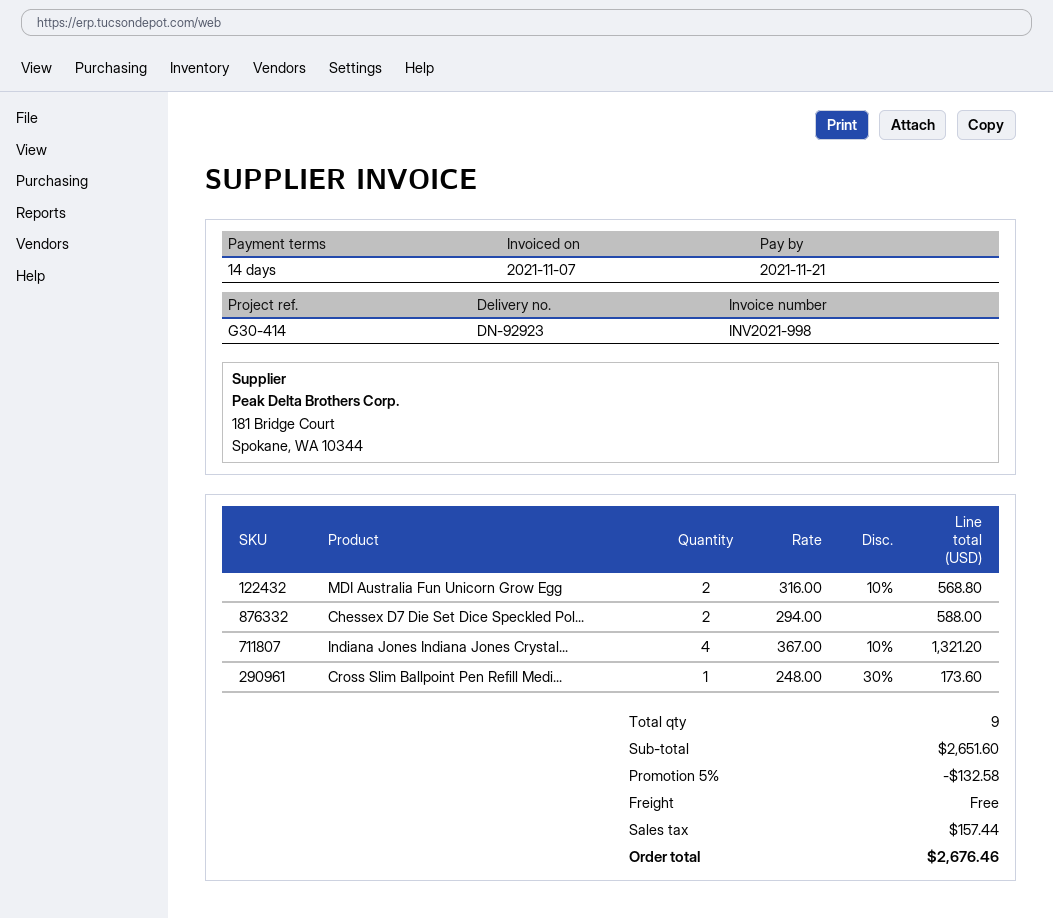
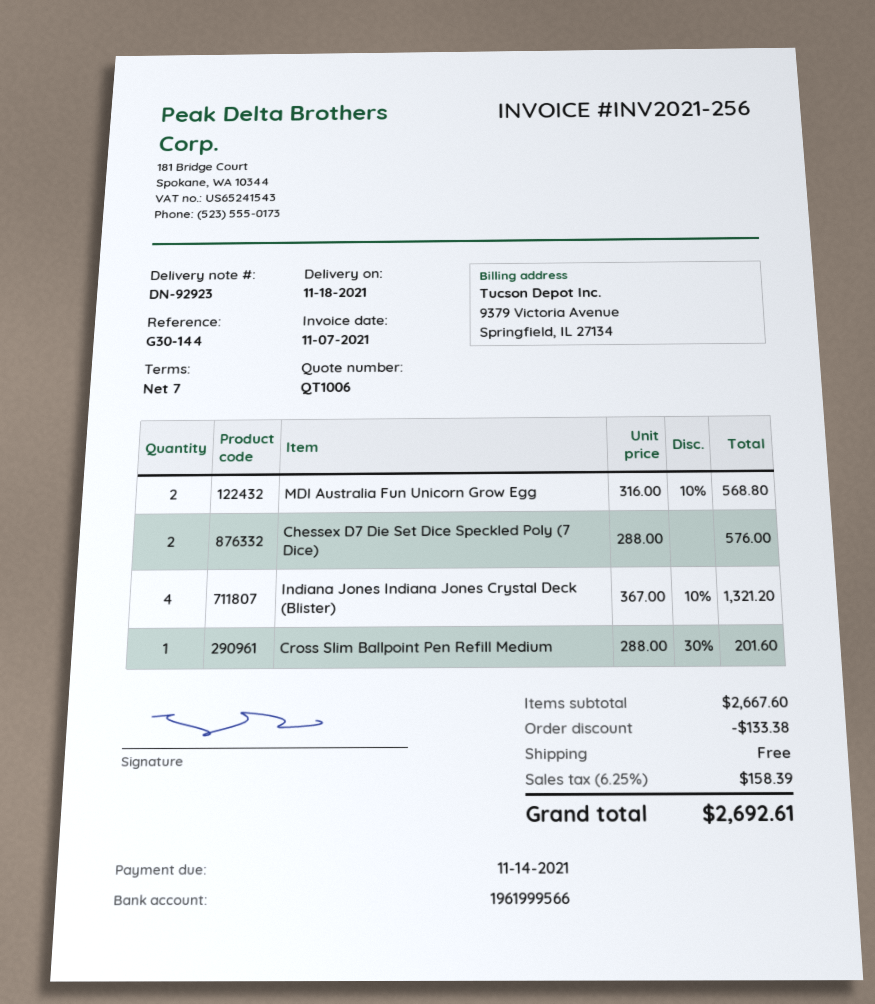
invoice number: INV2021-998 -> INV2021-256
payment terms: 14 days -> 7 days
due date: 2021-11-21 -> 2021-11-14
reference: G30-414 -> G30-144
Chessex D7 Die Set Dice Speckled Pol...: 2 x 294.00 = 588.00 -> 2 x 288.00 = 576.00
Cross Slim Ballpoint Pen Refill Medi...: 1 x 248.00 - 30% = 173.60 -> 1 x 288.00 - 30% = 201.60
subtotal: 2651.60 -> 2667.60
discount: 132.58 -> 133.38
tax: 157.44 -> 158.39
total: 2676.46 -> 2692.61

